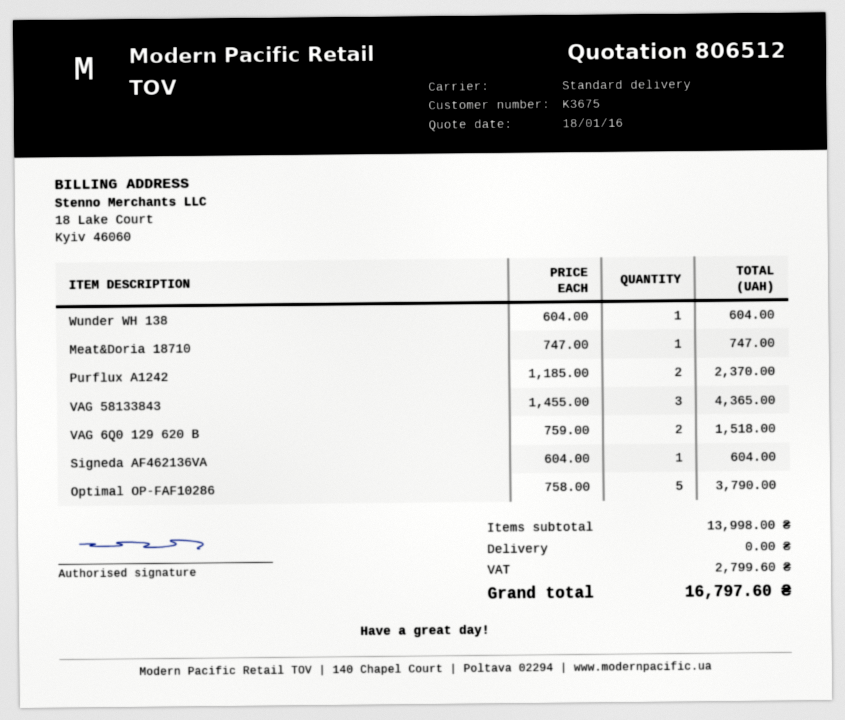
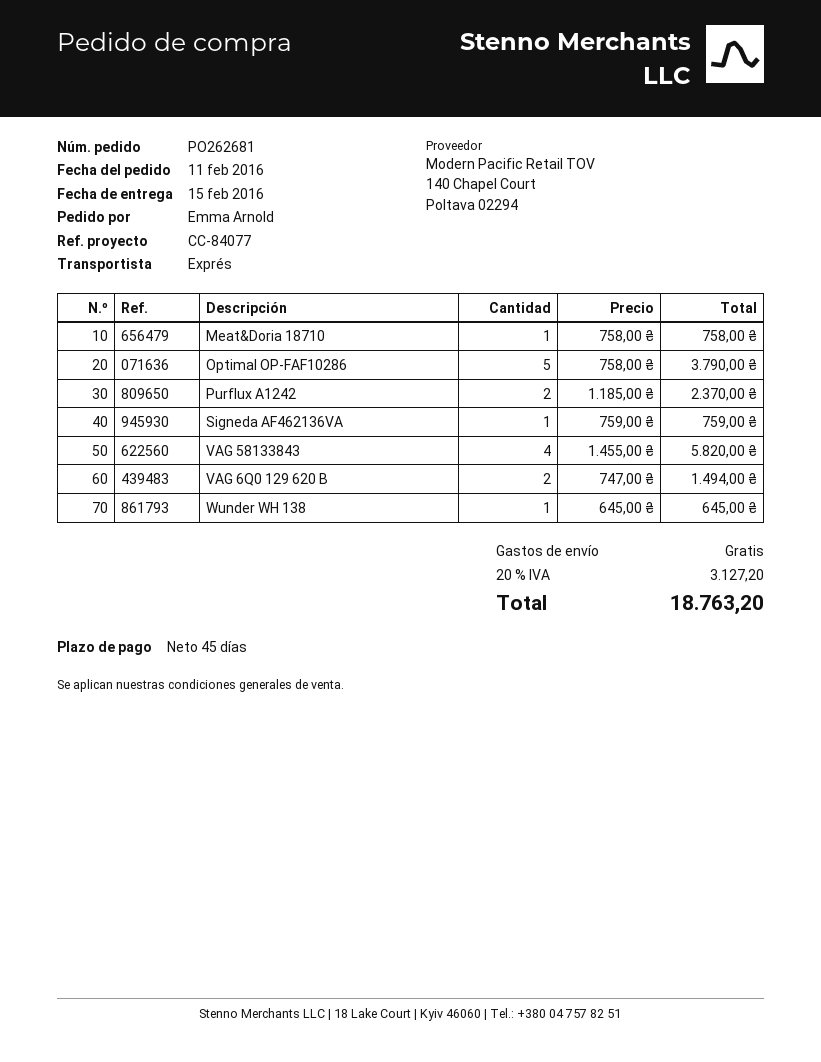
shipping method: standard -> express
Wunder WH 138: 1 x 604.00 = 604.00 -> 1 x 645.00 = 645.00
Meat&Doria 18710: 1 x 747.00 = 747.00 -> 1 x 758.00 = 758.00
VAG 58133843: 3 x 1455.00 = 4365.00 -> 4 x 1455.00 = 5820.00
VAG 6Q0 129 620 B: 2 x 759.00 = 1518.00 -> 2 x 747.00 = 1494.00
Signeda AF462136VA: 1 x 604.00 = 604.00 -> 1 x 759.00 = 759.00
tax: 2799.60 -> 3127.20
total: 16797.60 -> 18763.20

